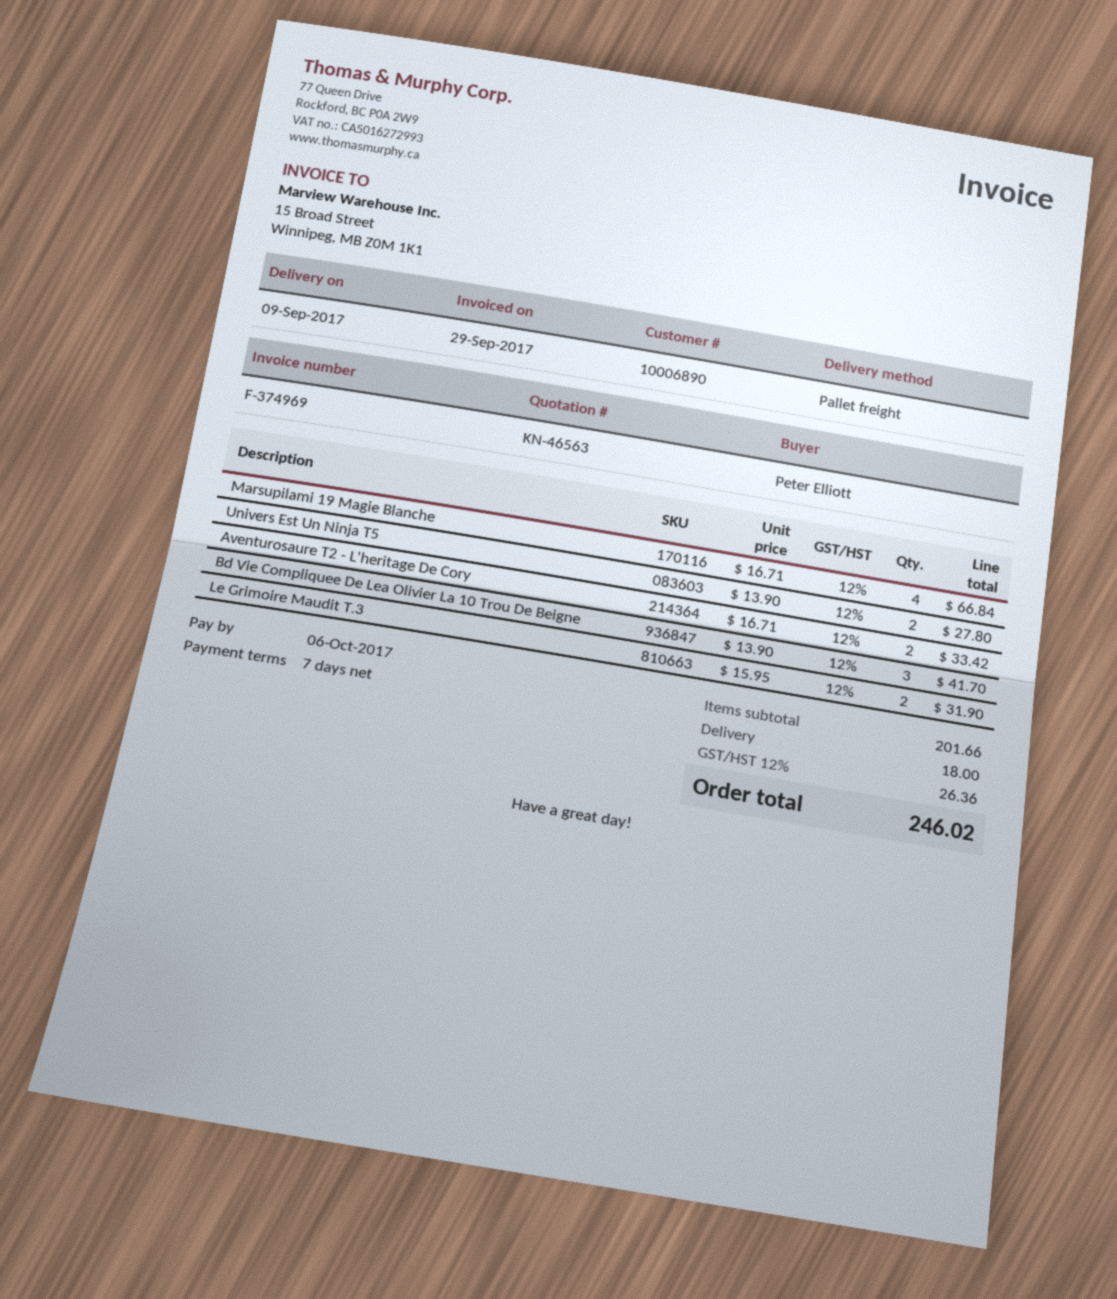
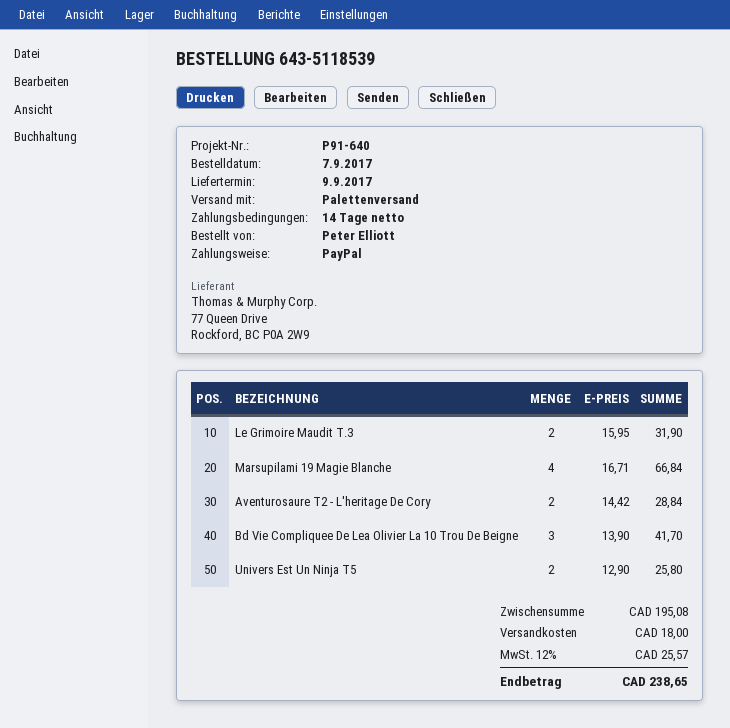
payment terms: 7 days -> 14 days
Univers Est Un Ninja T5: 2 x 13.90 = 27.80 -> 2 x 12.90 = 25.80
Aventurosaure T2 - L'heritage De Cory: 2 x 16.71 = 33.42 -> 2 x 14.42 = 28.84
subtotal: 201.66 -> 195.08
tax: 12% = 26.36 -> 12% = 25.57
total: 246.02 -> 238.65

